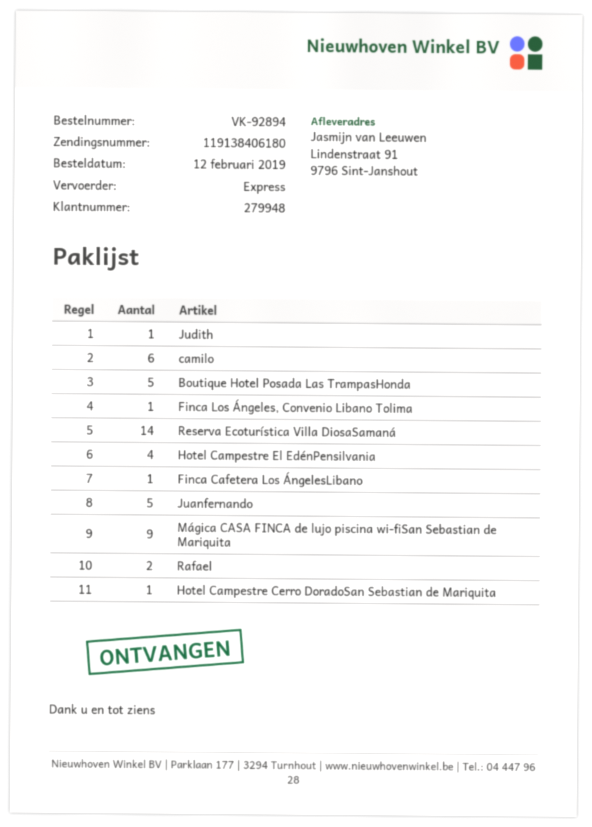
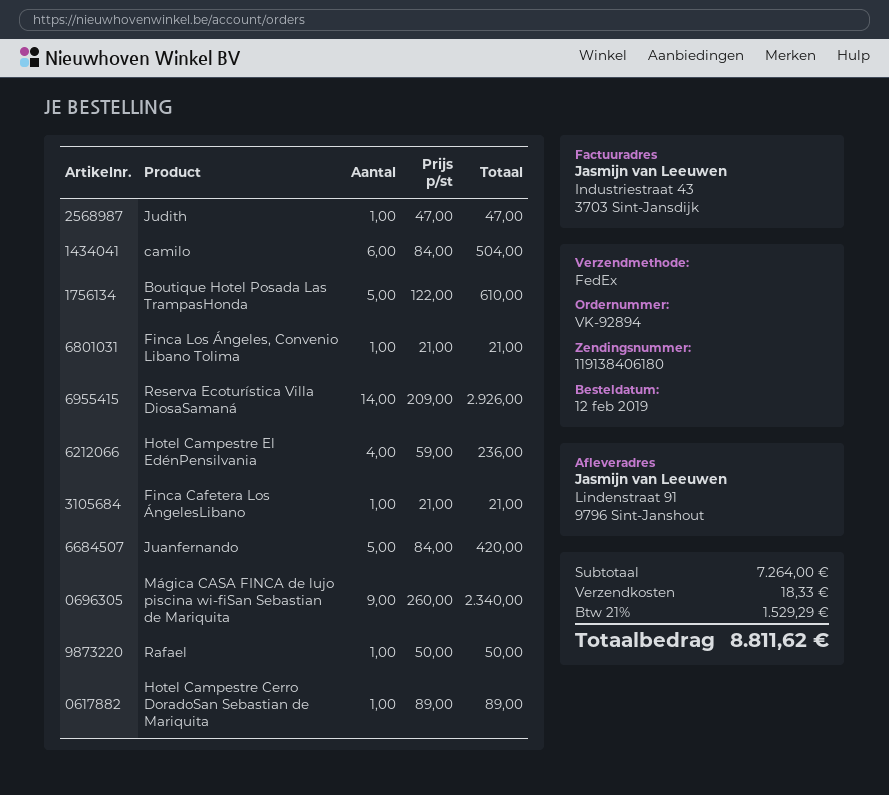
shipping method: express -> FedEx
Rafael: 2 -> 1

